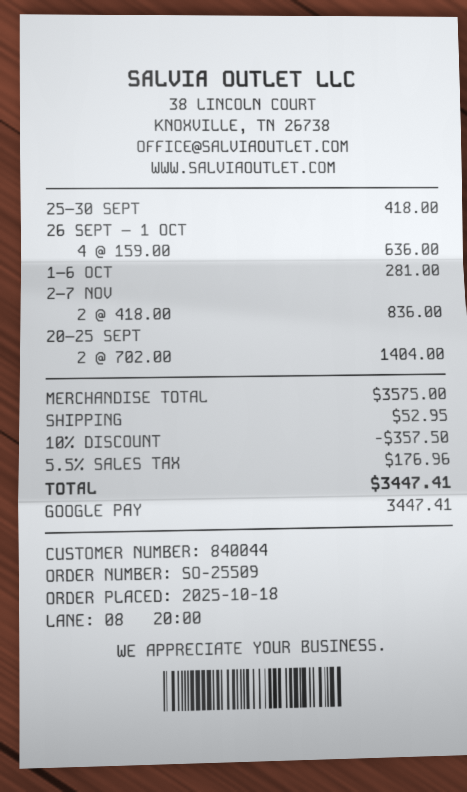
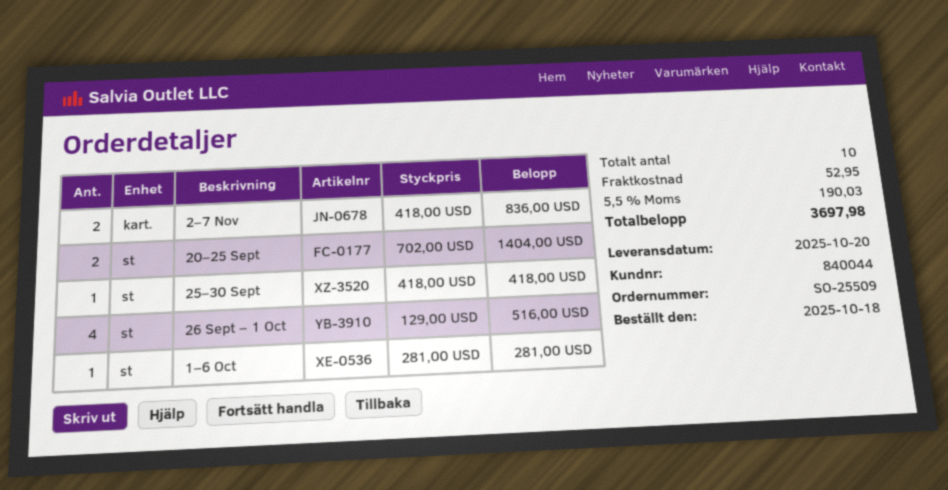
26 SEPT – 1 OCT: 4 x 159.00 = 636.00 -> 4 x 129.00 = 516.00
discount: 10% = 357.50 -> none
tax: 5.5% = 176.96 -> 5.5% = 190.03
total: 3447.41 -> 3697.98

